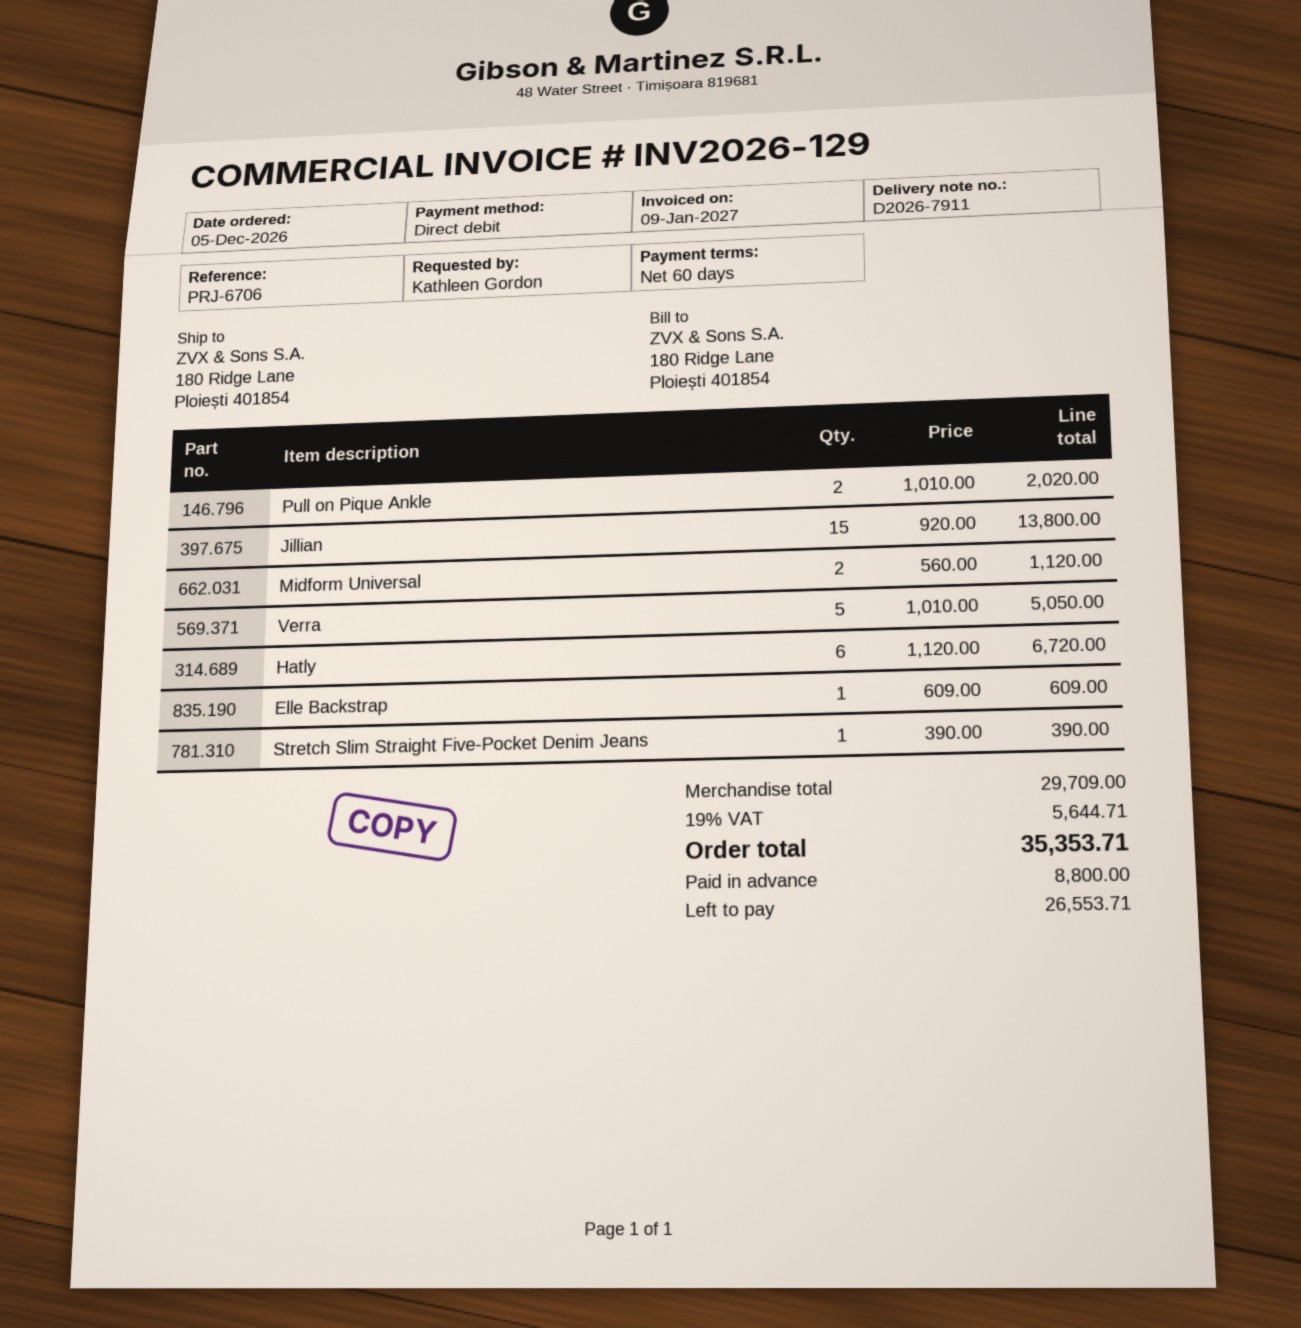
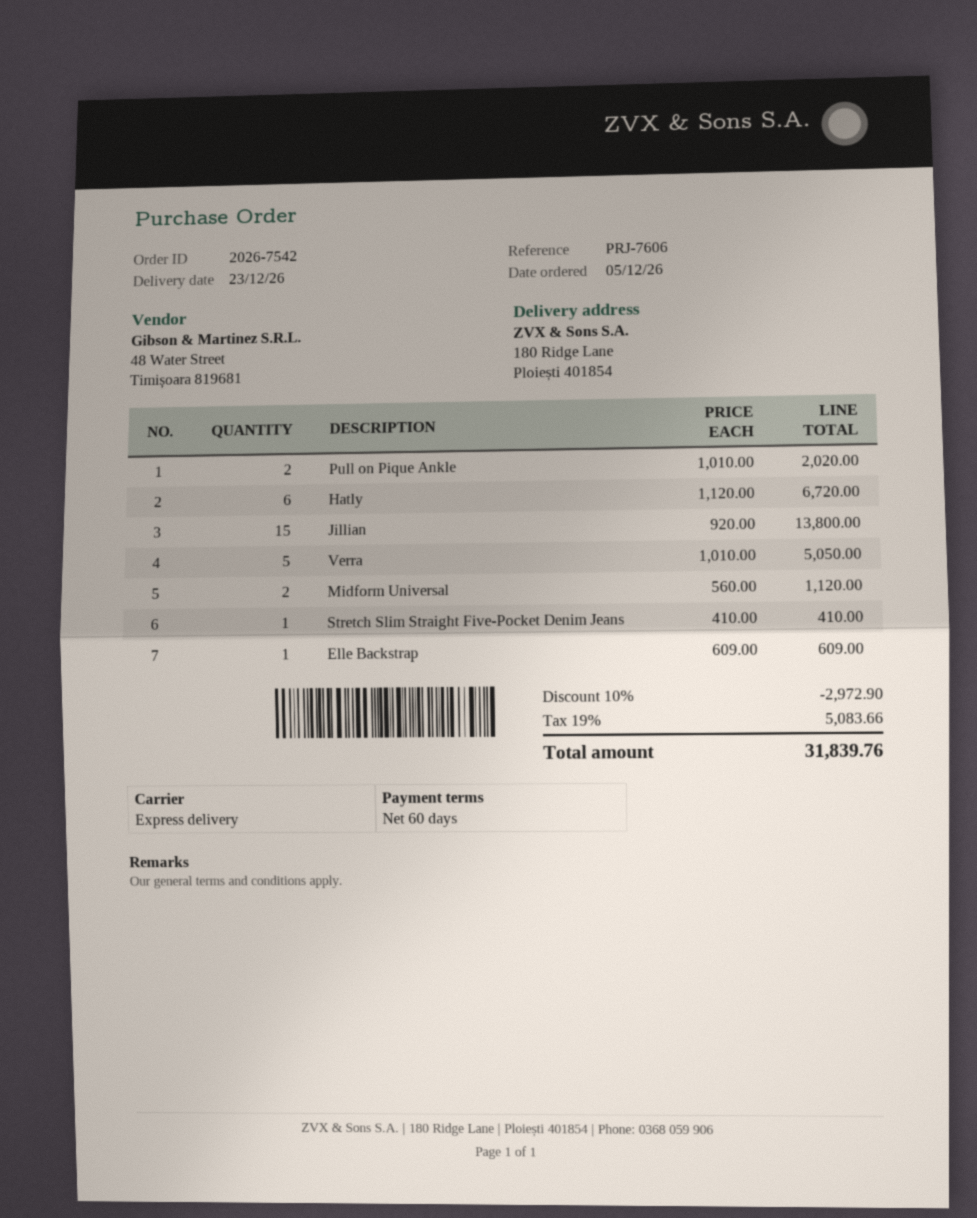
reference: PRJ-6706 -> PRJ-7606
Stretch Slim Straight Five-Pocket Denim Jeans: 1 x 390.00 = 390.00 -> 1 x 410.00 = 410.00
discount: none -> 10% = 2972.90
tax: 19% = 5644.71 -> 19% = 5083.66
total: 35353.71 -> 31839.76

